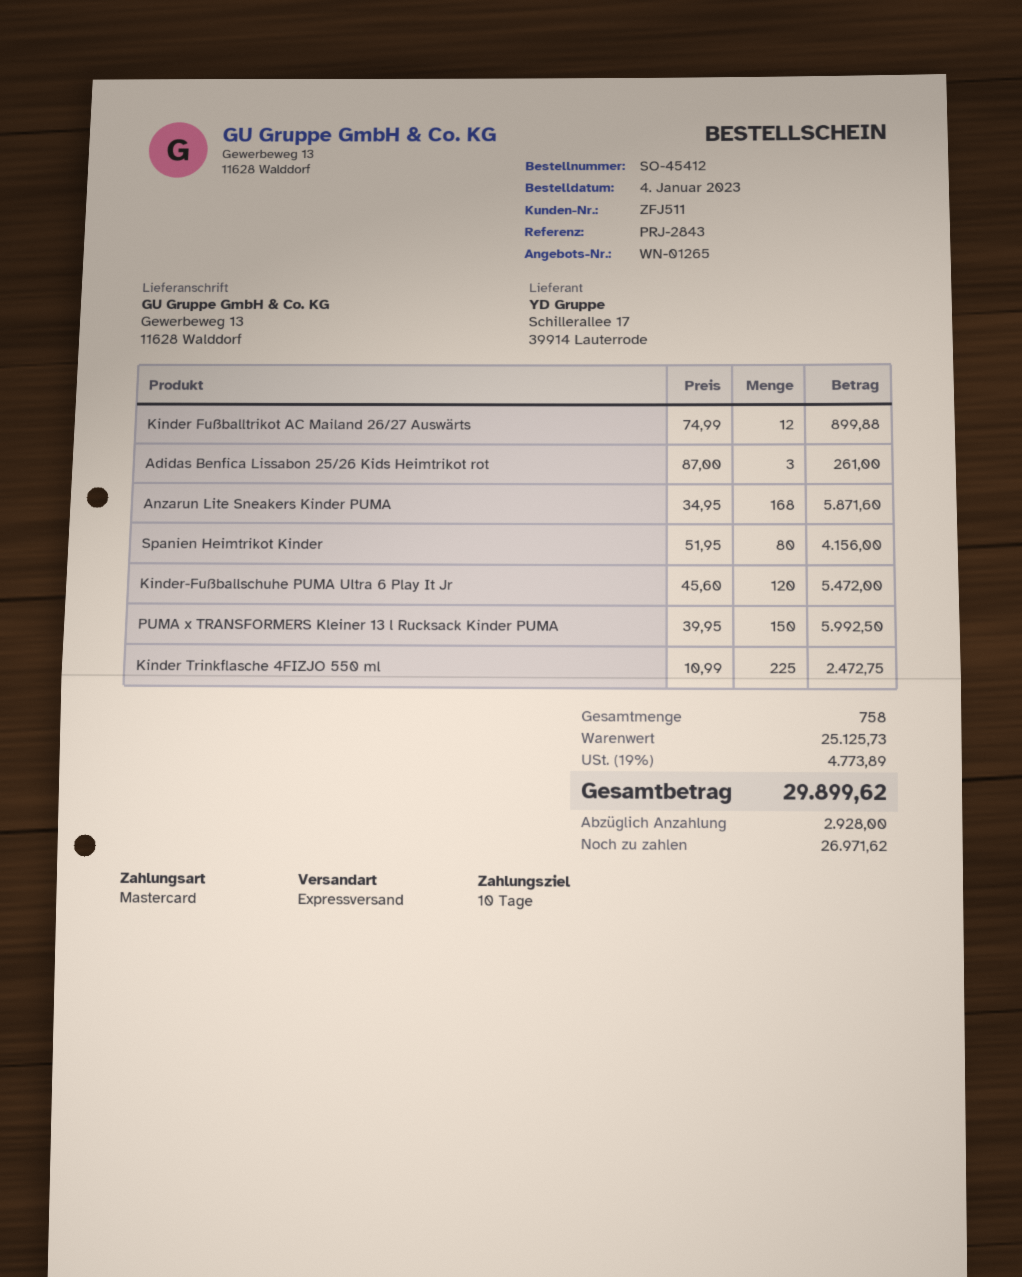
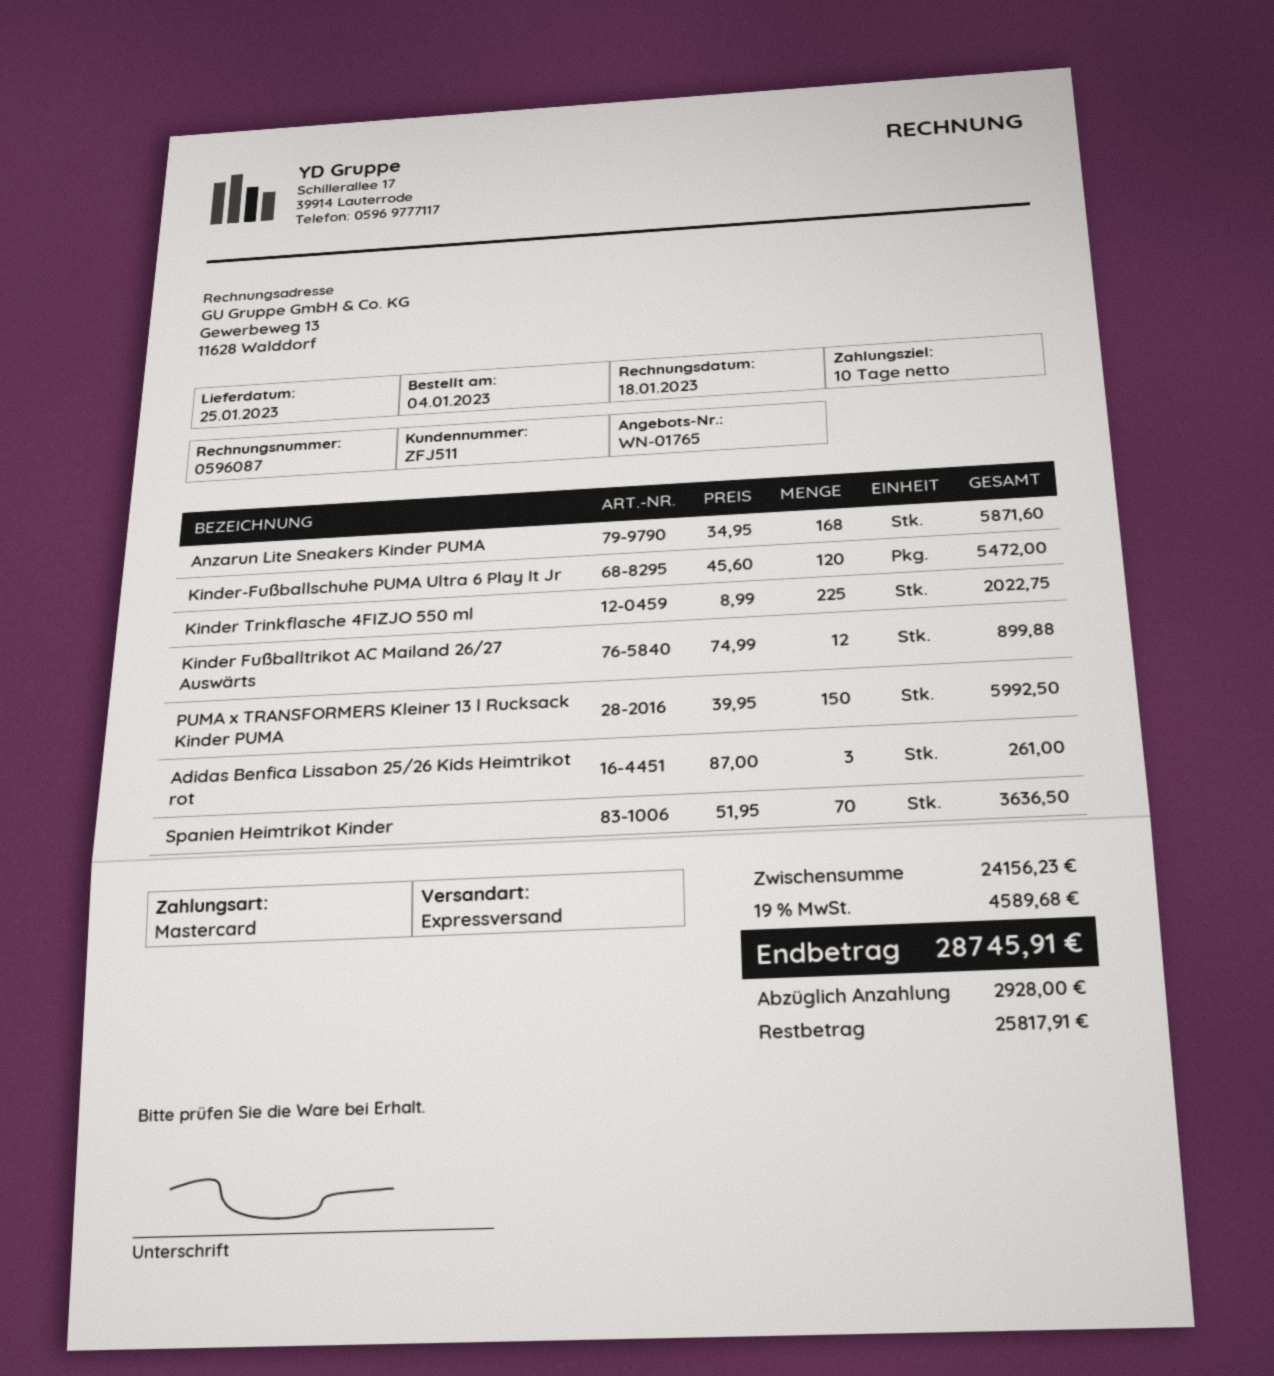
quote number: WN-01265 -> WN-01765
Spanien Heimtrikot Kinder: 80 x 51.95 = 4156.00 -> 70 x 51.95 = 3636.50
Kinder Trinkflasche 4FIZJO 550 ml: 225 x 10.99 = 2472.75 -> 225 x 8.99 = 2022.75
subtotal: 25125.73 -> 24156.23
tax: 19% = 4773.89 -> 19% = 4589.68
total: 29899.62 -> 28745.91
balance: 26971.62 -> 25817.91

